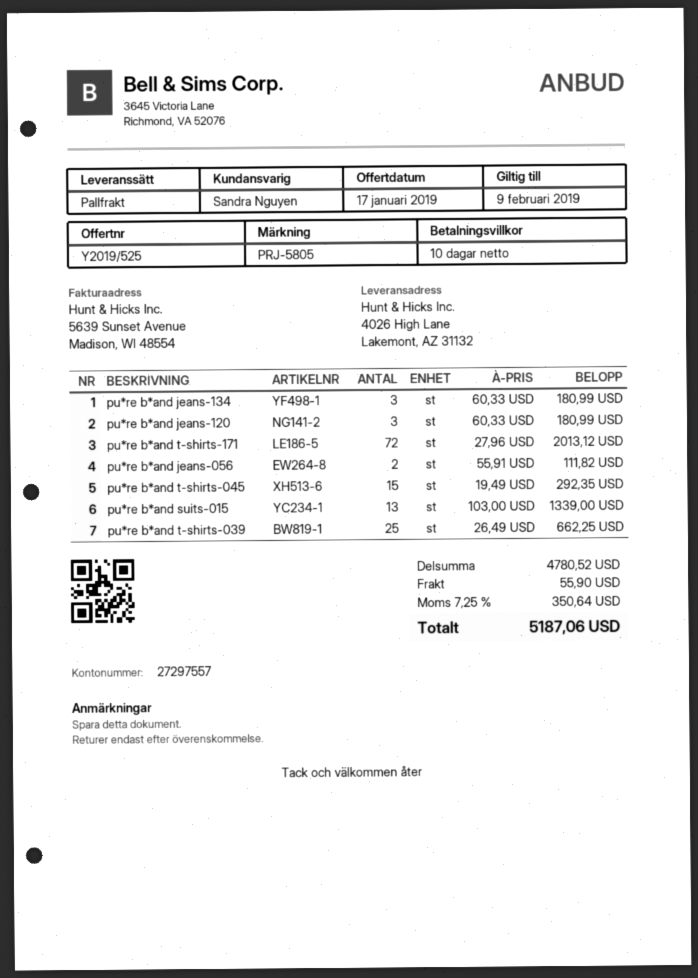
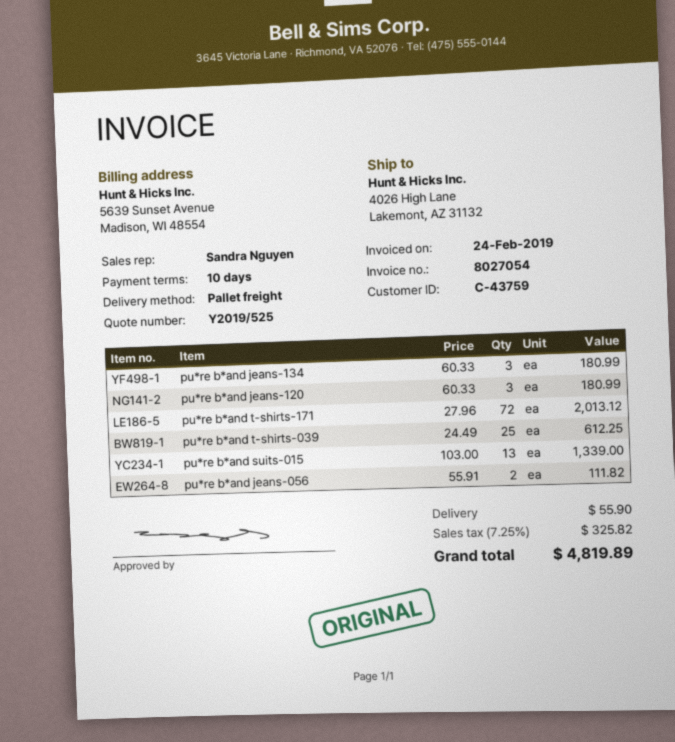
pu*re b*and t-shirts-045: 15 x 19.49 = 292.35 -> none
pu*re b*and t-shirts-039: 25 x 26.49 = 662.25 -> 25 x 24.49 = 612.25
tax: 7.25% = 350.64 -> 7.25% = 325.82
total: 5187.06 -> 4819.89

